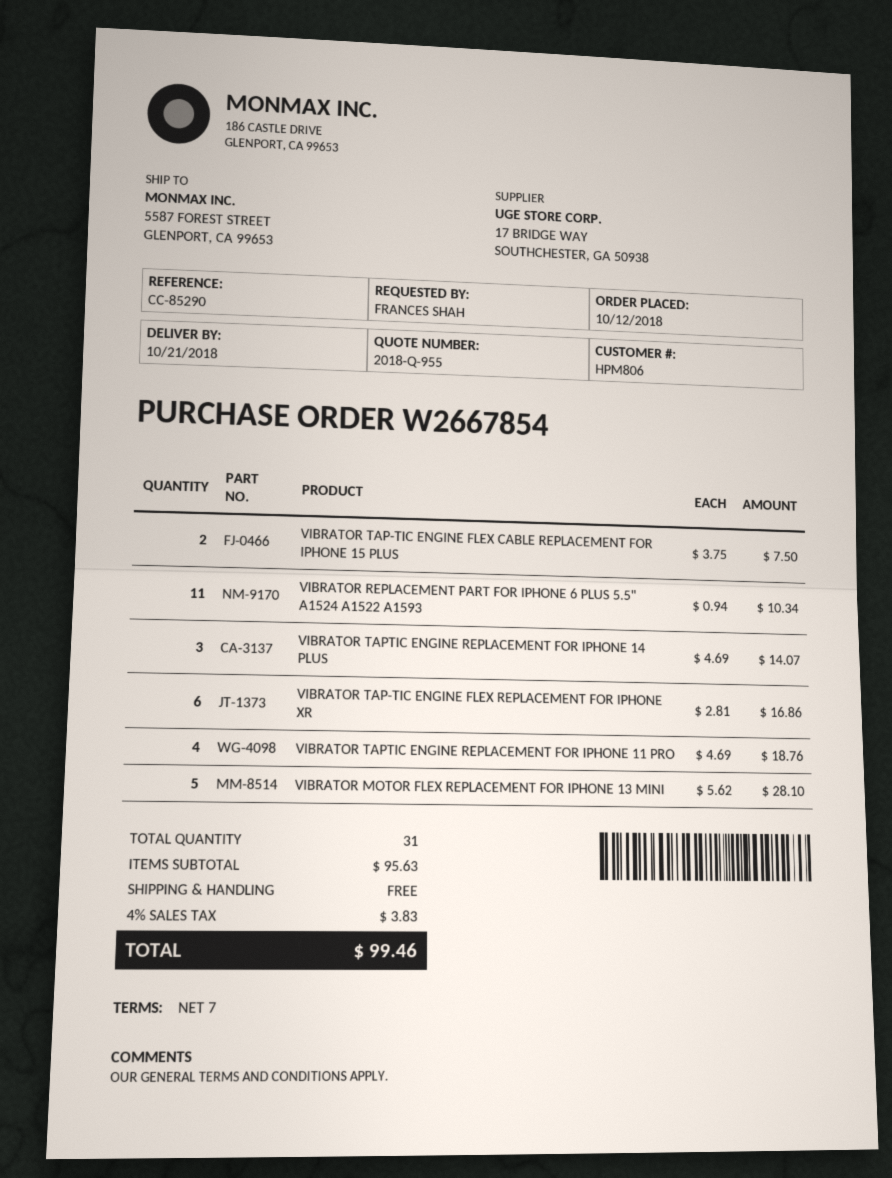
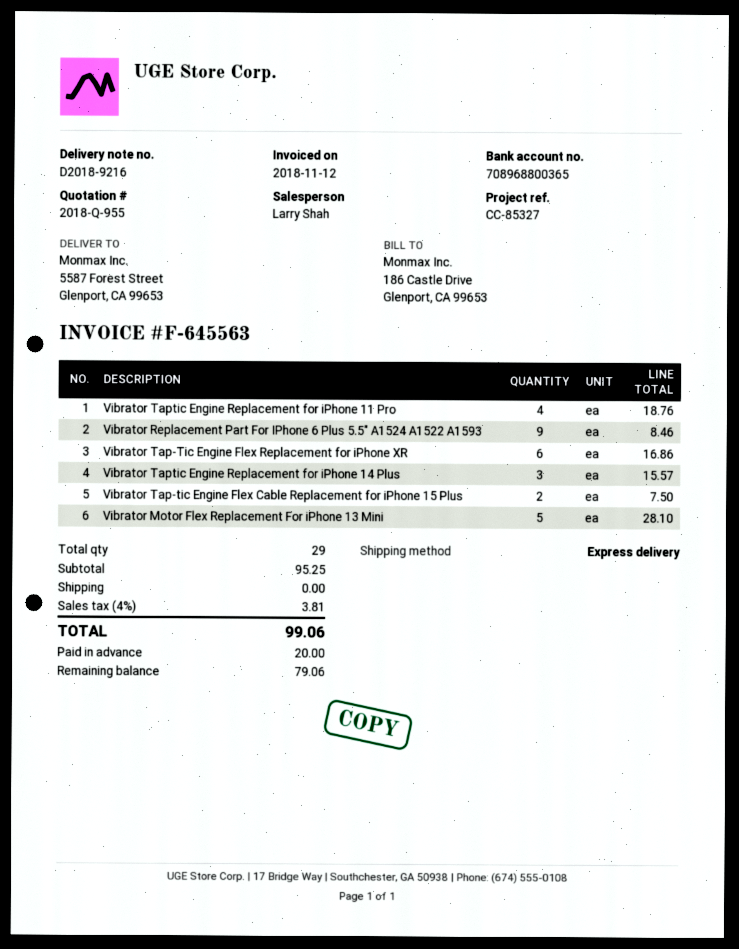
reference: CC-85290 -> CC-85327
VIBRATOR REPLACEMENT PART FOR IPHONE 6 PLUS 5.5" A1524 A1522 A1593: 11 for 10.34 -> 9 for 8.46
VIBRATOR TAPTIC ENGINE REPLACEMENT FOR IPHONE 14 PLUS: 3 for 14.07 -> 3 for 15.57
total quantity: 31 -> 29
subtotal: 95.63 -> 95.25
tax: 4% = 3.83 -> 4% = 3.81
total: 99.46 -> 99.06

